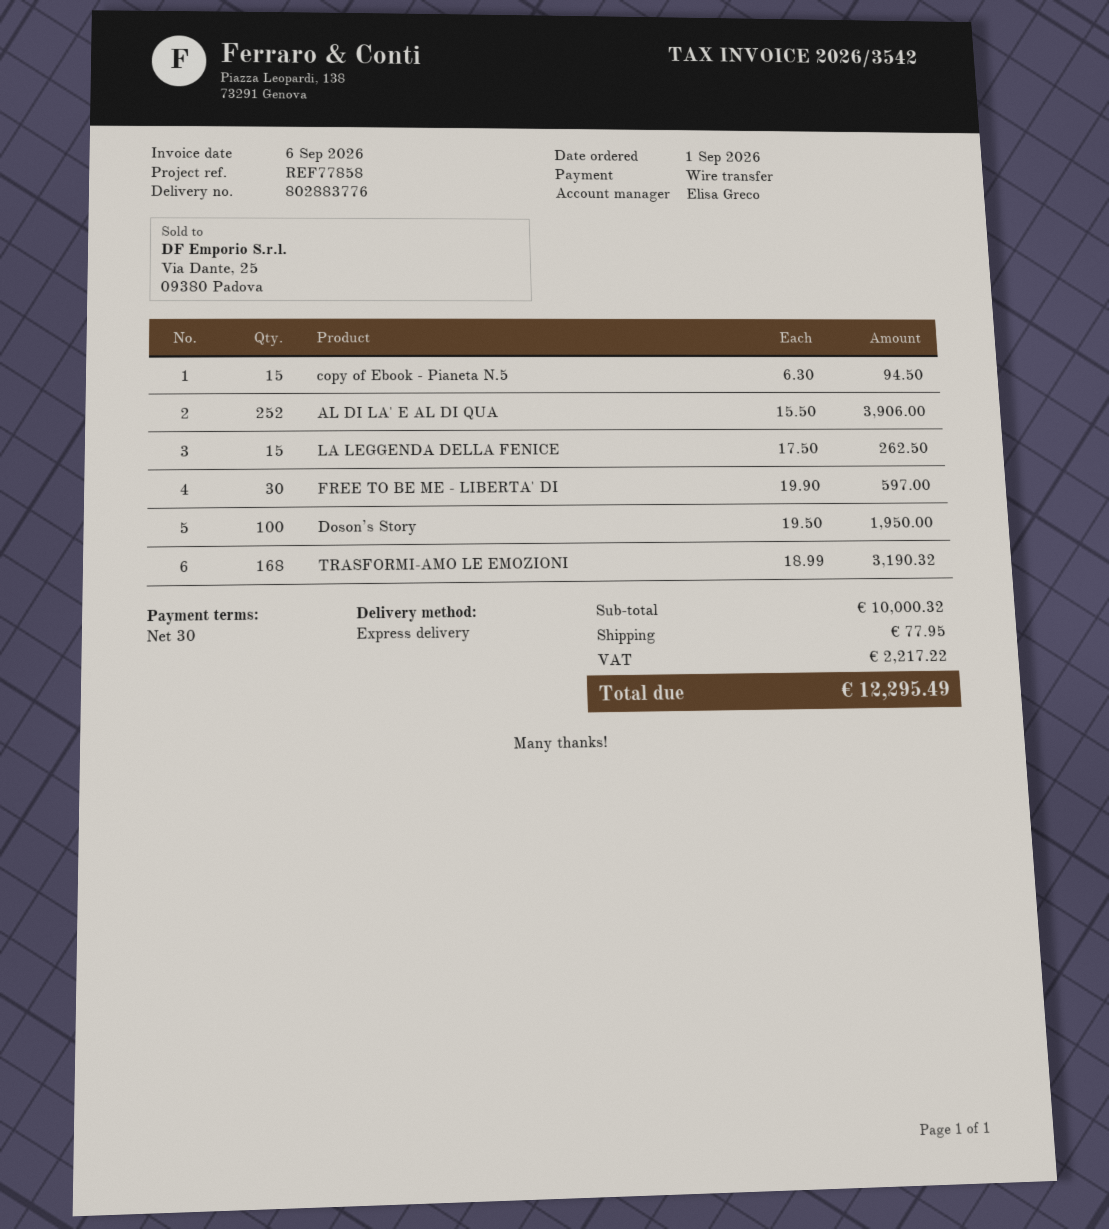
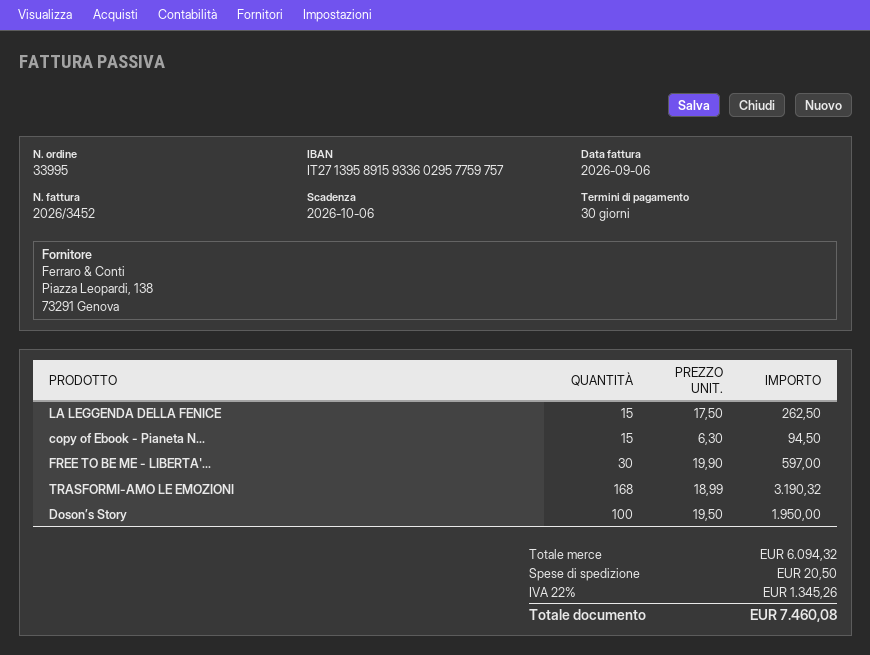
invoice number: 2026/3542 -> 2026/3452
AL DI LA' E AL DI QUA: 252 x 15.50 = 3906.00 -> none
subtotal: 10000.32 -> 6094.32
shipping: 77.95 -> 20.50
tax: 2217.22 -> 1345.26
total: 12295.49 -> 7460.08

